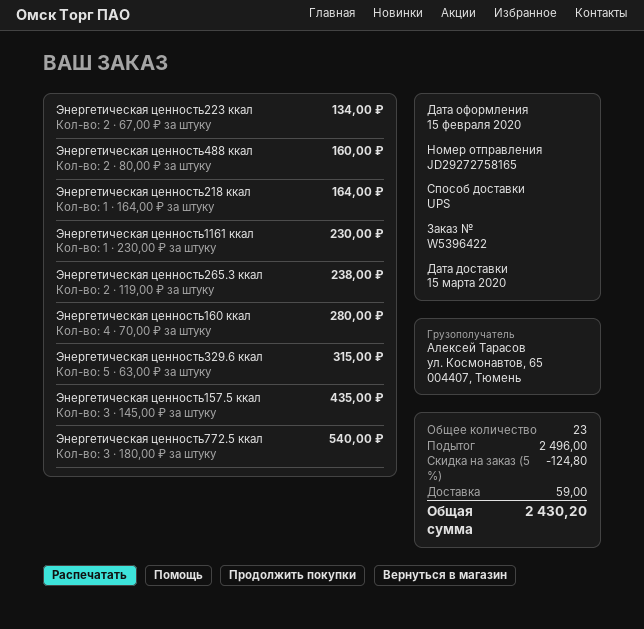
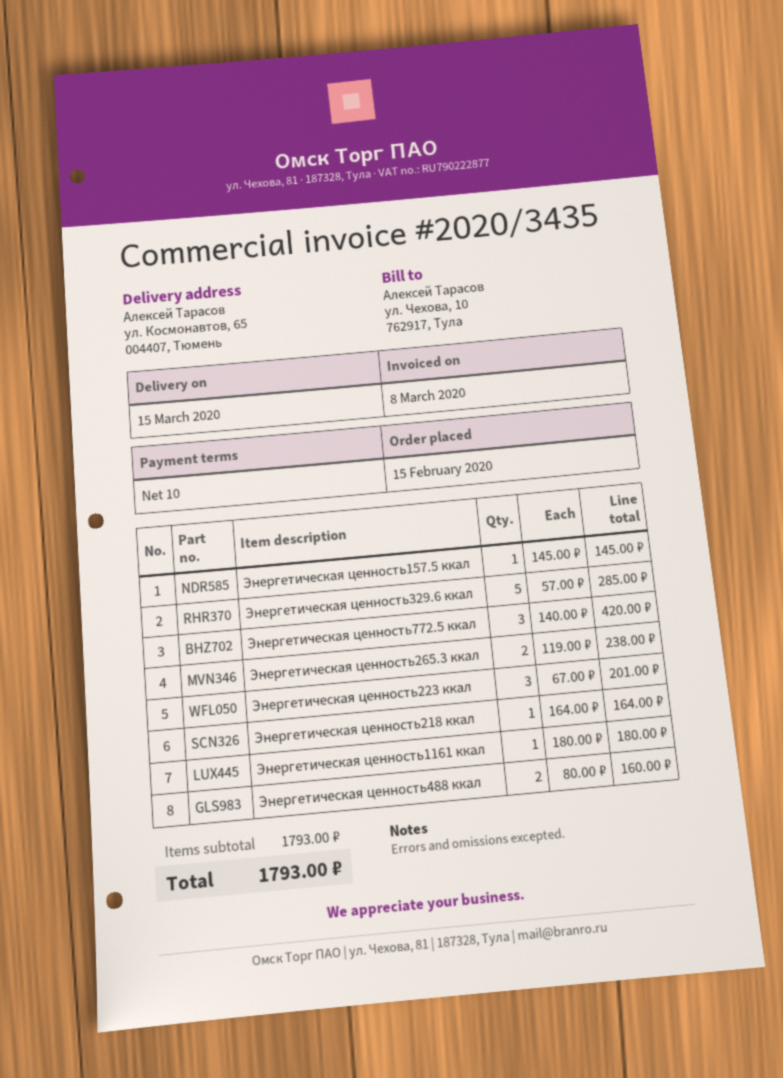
Энергетическая ценность223 ккал: 2 x 67.00 = 134.00 -> 3 x 67.00 = 201.00
Энергетическая ценность1161 ккал: 1 x 230.00 = 230.00 -> 1 x 180.00 = 180.00
Энергетическая ценность160 ккал: 4 x 70.00 = 280.00 -> none
Энергетическая ценность329.6 ккал: 5 x 63.00 = 315.00 -> 5 x 57.00 = 285.00
Энергетическая ценность157.5 ккал: 3 x 145.00 = 435.00 -> 1 x 145.00 = 145.00
Энергетическая ценность772.5 ккал: 3 x 180.00 = 540.00 -> 3 x 140.00 = 420.00
subtotal: 2496.00 -> 1793.00
discount: 5% = 124.80 -> none
shipping: 59.00 -> none
total: 2430.20 -> 1793.00

